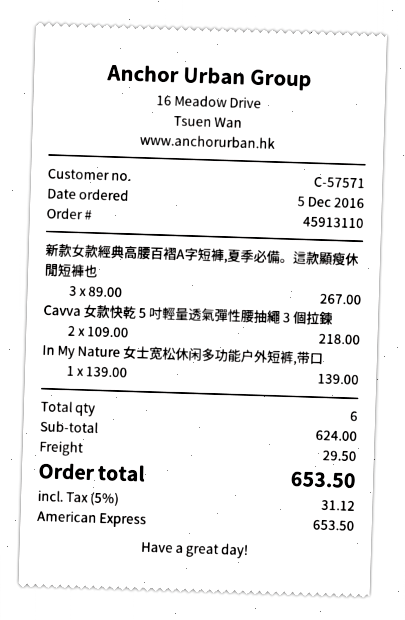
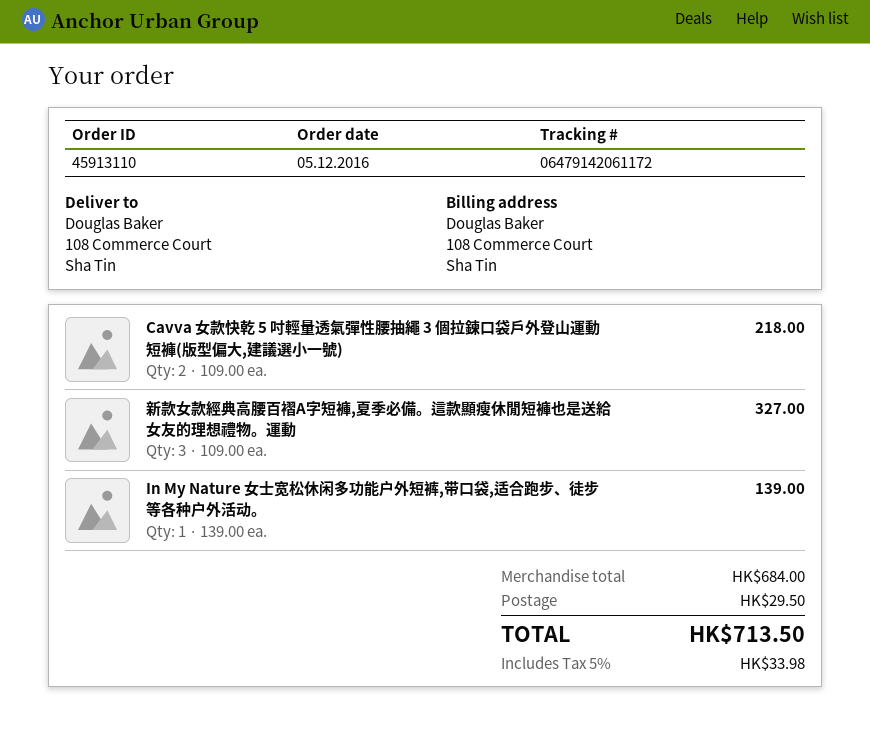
新款女款經典高腰百褶A字短褲,夏季必備。這款顯瘦休閒短褲也: 3 x 89.00 = 267.00 -> 3 x 109.00 = 327.00
subtotal: 624.00 -> 684.00
tax: 5% = 31.12 -> 5% = 33.98
total: 653.50 -> 713.50

